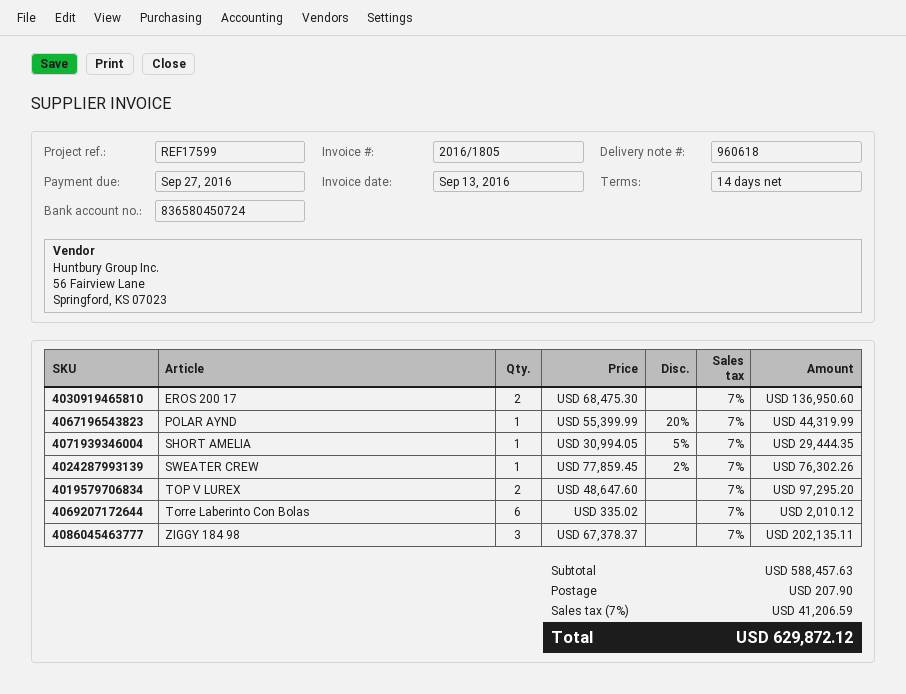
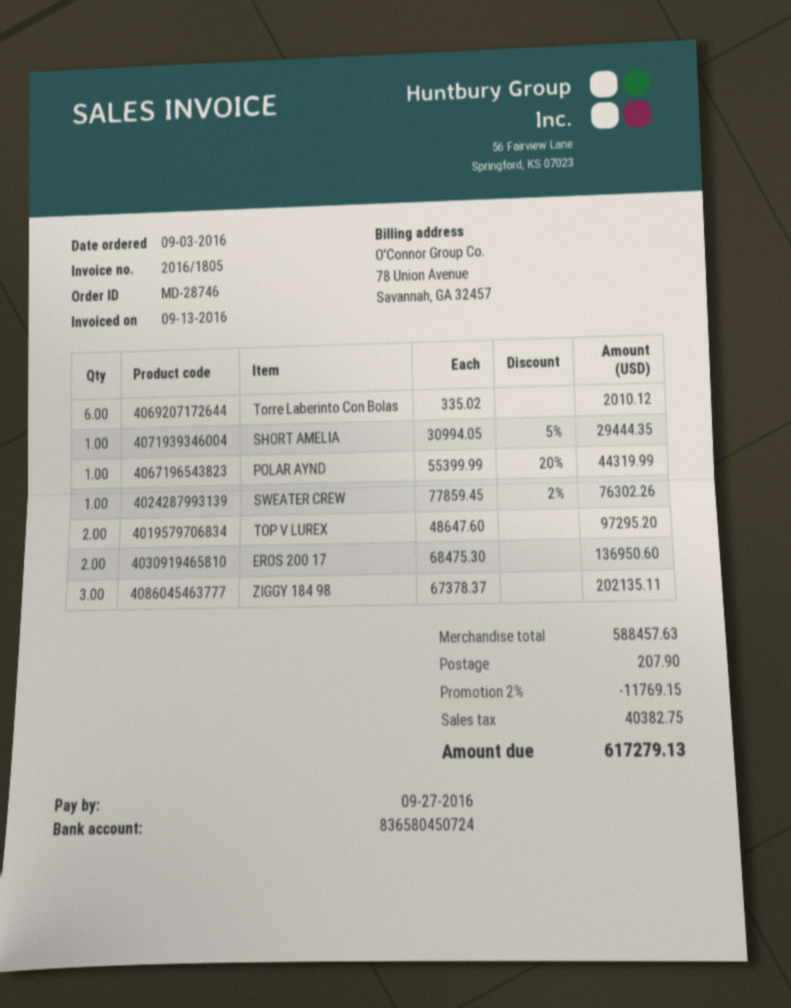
discount: none -> 2% = 11769.15
tax: 41206.59 -> 40382.75
total: 629872.12 -> 617279.13

